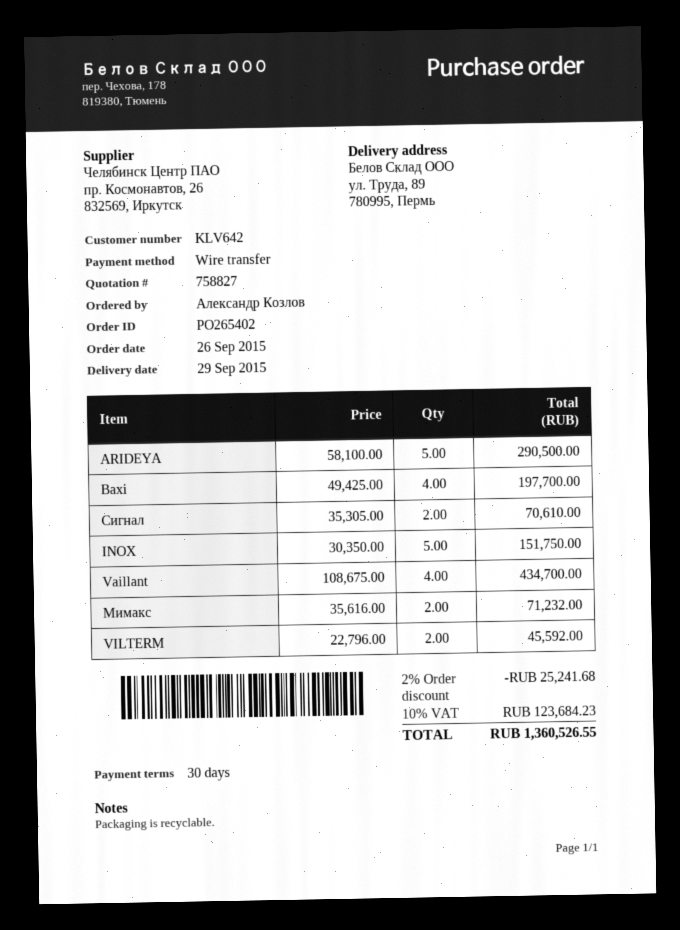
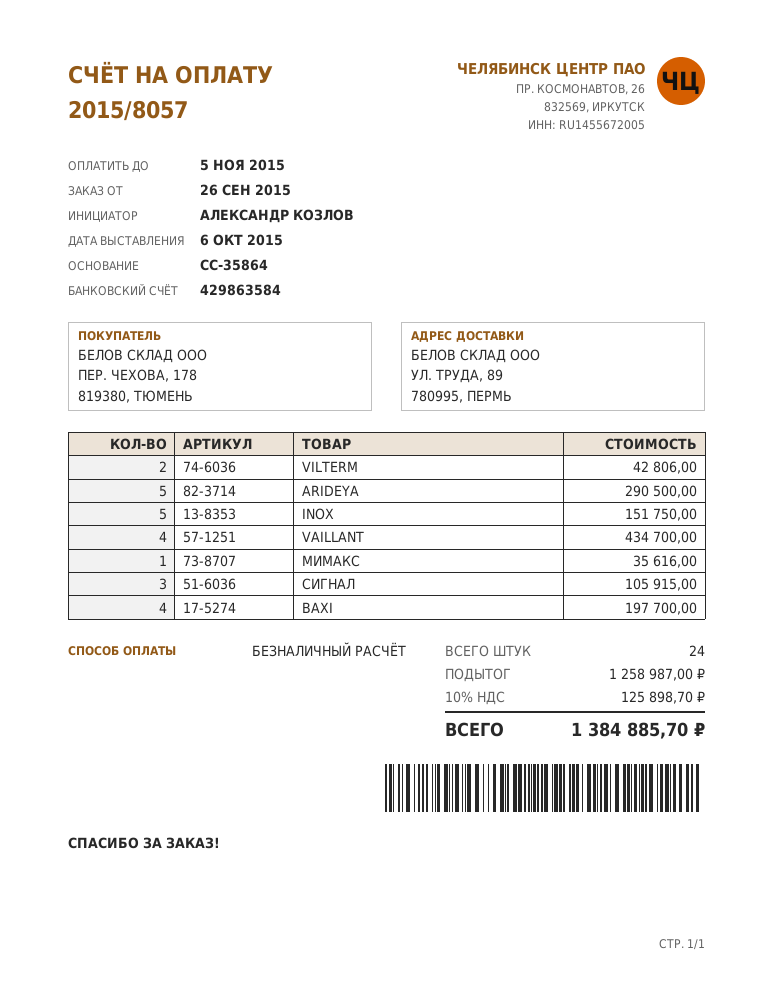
Сигнал: 2 for 70610.00 -> 3 for 105915.00
Мимакс: 2 for 71232.00 -> 1 for 35616.00
VILTERM: 2 for 45592.00 -> 2 for 42806.00
discount: 2% = 25241.68 -> none
tax: 10% = 123684.23 -> 10% = 125898.70
total: 1360526.55 -> 1384885.70

